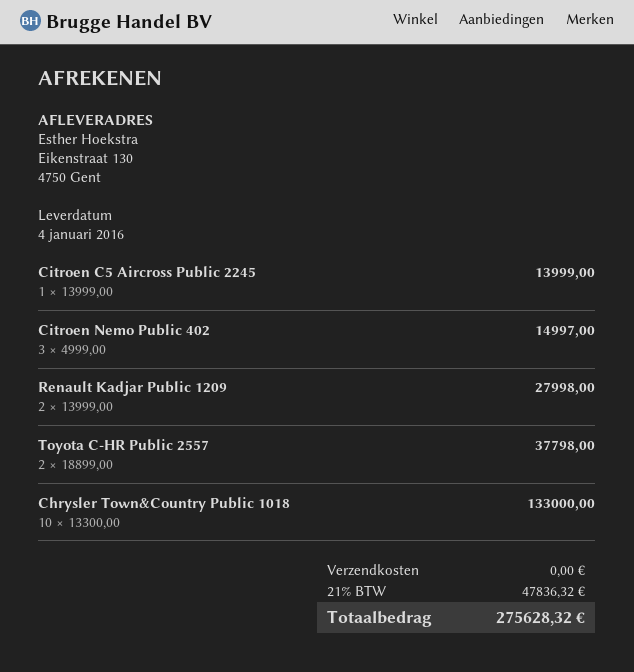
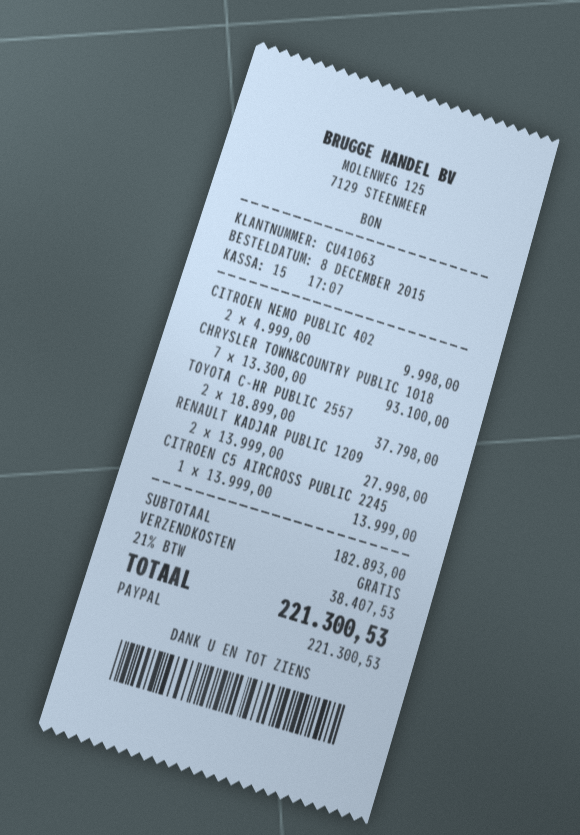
Citroen Nemo Public 402: 3 x 4999.00 = 14997.00 -> 2 x 4999.00 = 9998.00
Chrysler Town&Country Public 1018: 10 x 13300.00 = 133000.00 -> 7 x 13300.00 = 93100.00
tax: 21% = 47836.32 -> 21% = 38407.53
total: 275628.32 -> 221300.53

